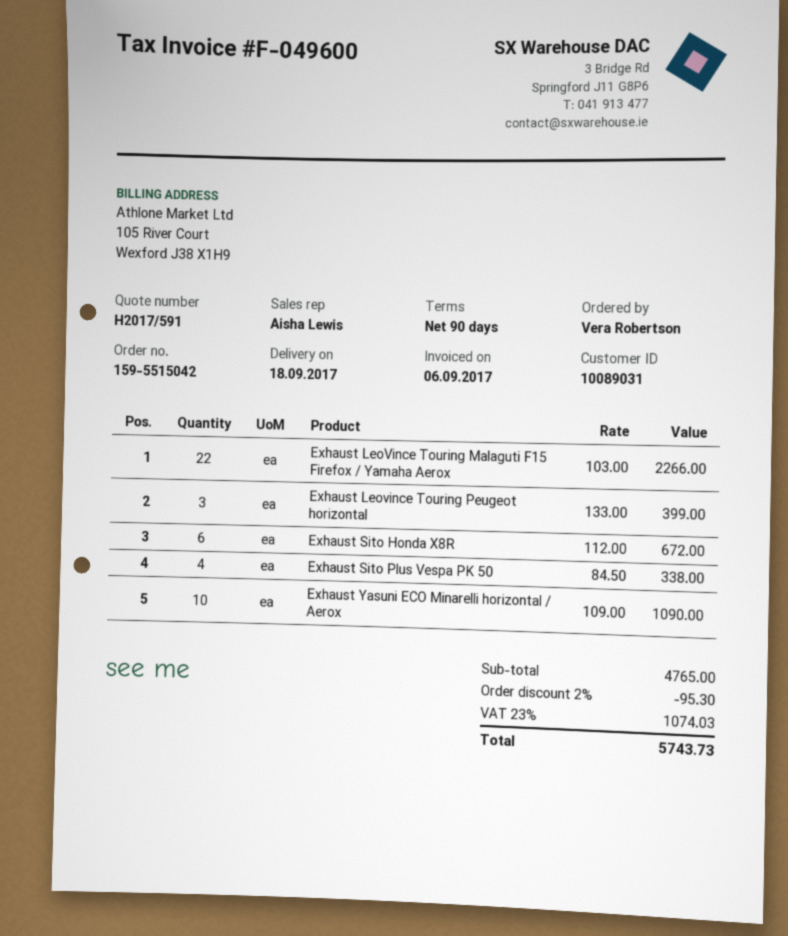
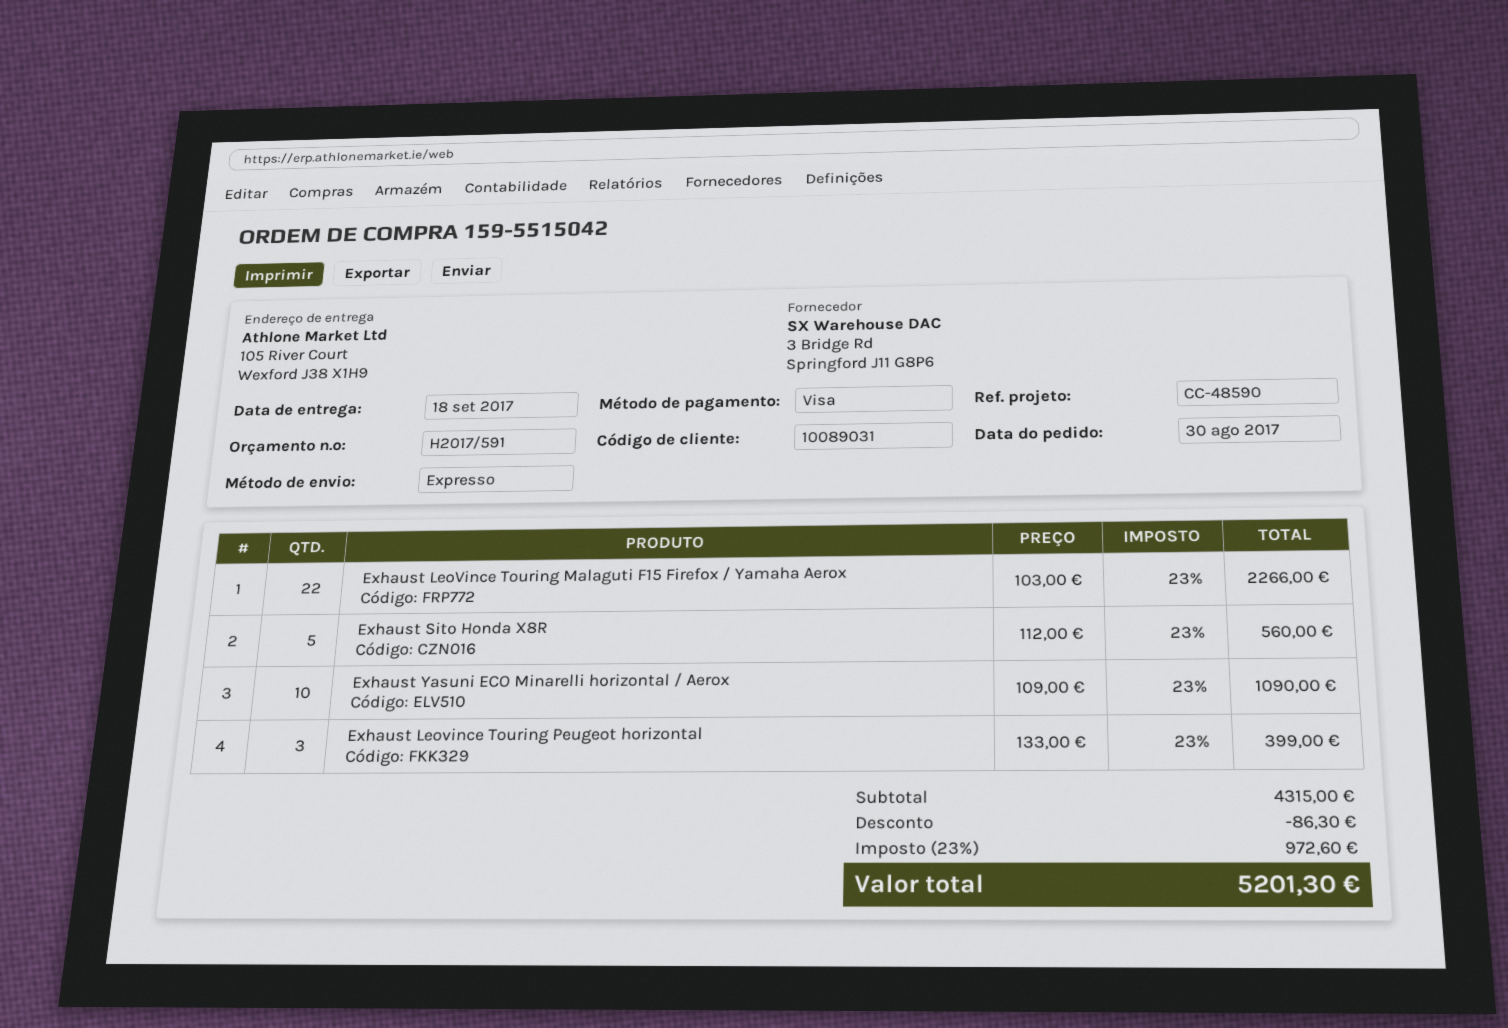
Exhaust Sito Honda X8R: 6 x 112.00 = 672.00 -> 5 x 112.00 = 560.00
Exhaust Sito Plus Vespa PK 50: 4 x 84.50 = 338.00 -> none
subtotal: 4765.00 -> 4315.00
discount: 95.30 -> 86.30
tax: 23% = 1074.03 -> 23% = 972.60
total: 5743.73 -> 5201.30

